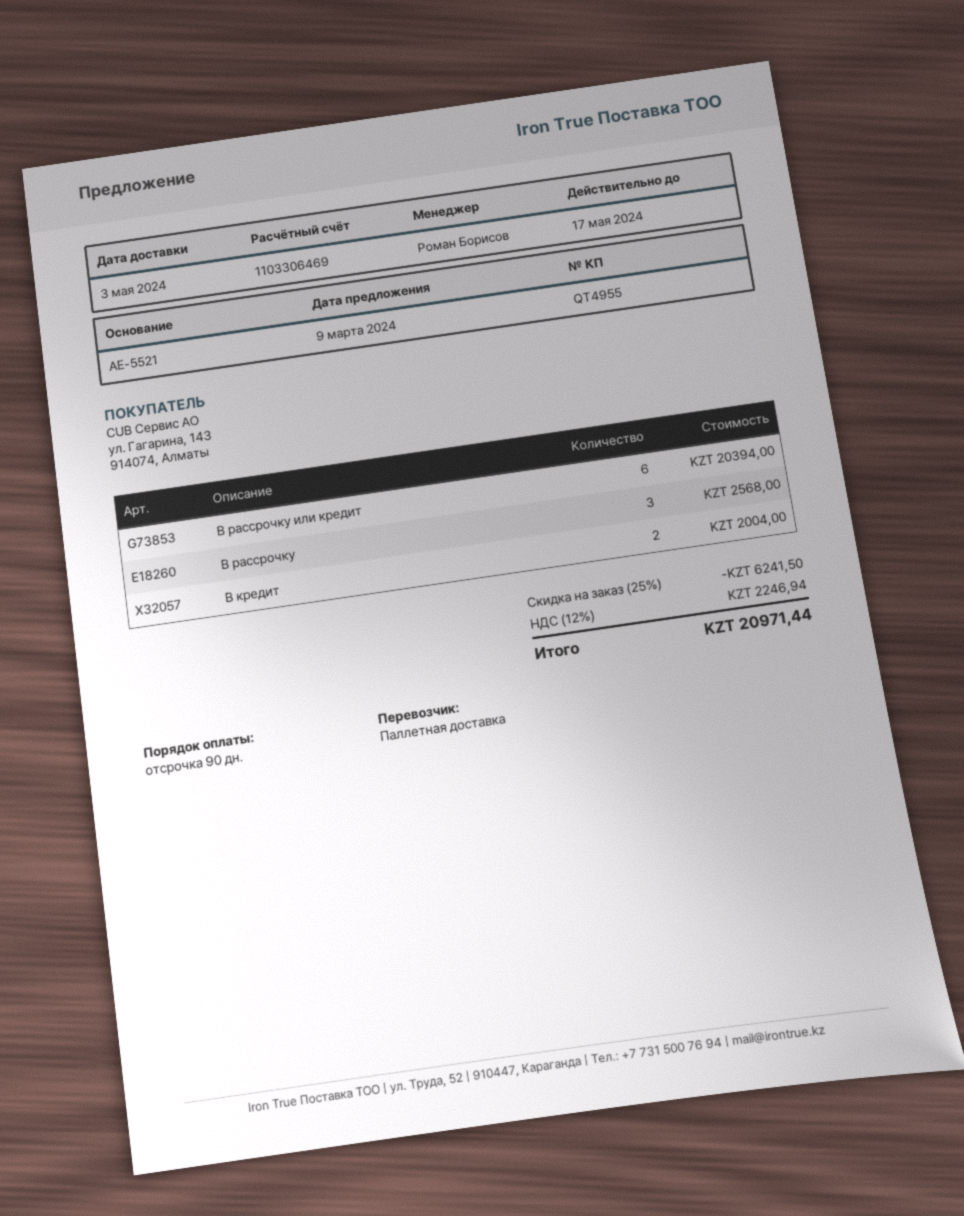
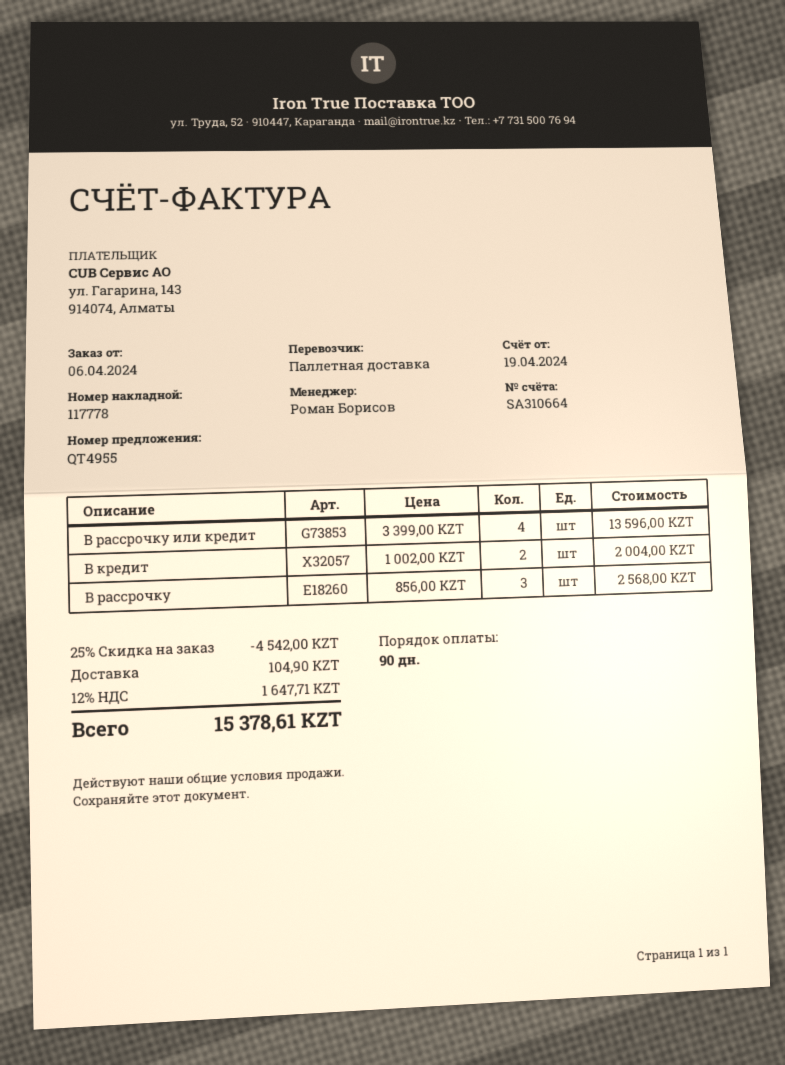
В рассрочку или кредит: 6 for 20394.00 -> 4 for 13596.00
discount: 25% = 6241.50 -> 25% = 4542.00
shipping: none -> 104.90
tax: 12% = 2246.94 -> 12% = 1647.71
total: 20971.44 -> 15378.61

